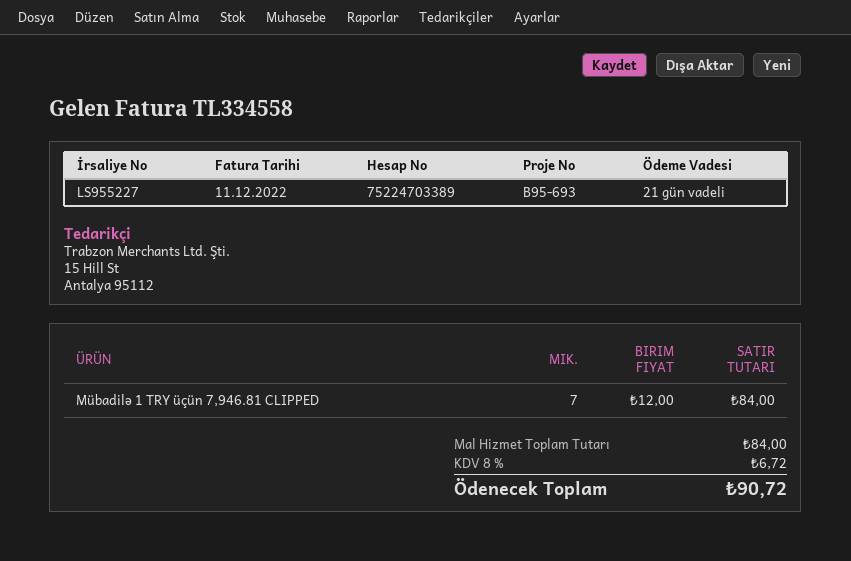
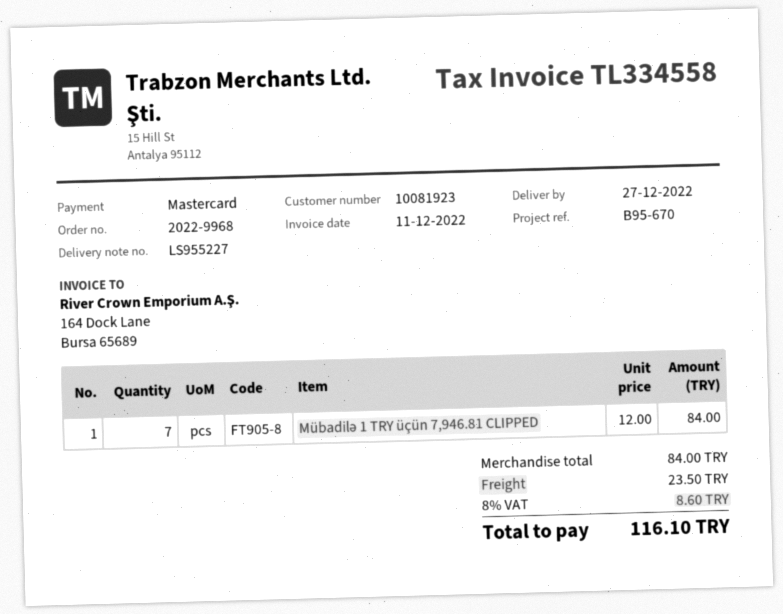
reference: B95-693 -> B95-670
shipping: none -> 23.50
tax: 8% = 6.72 -> 8% = 8.60
total: 90.72 -> 116.10

